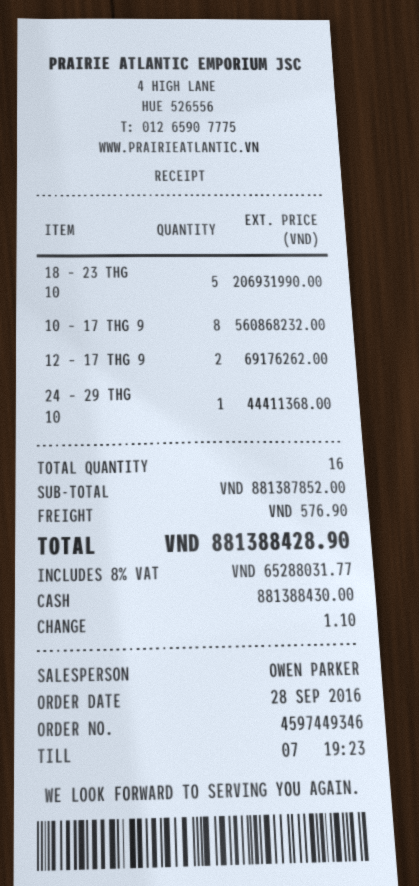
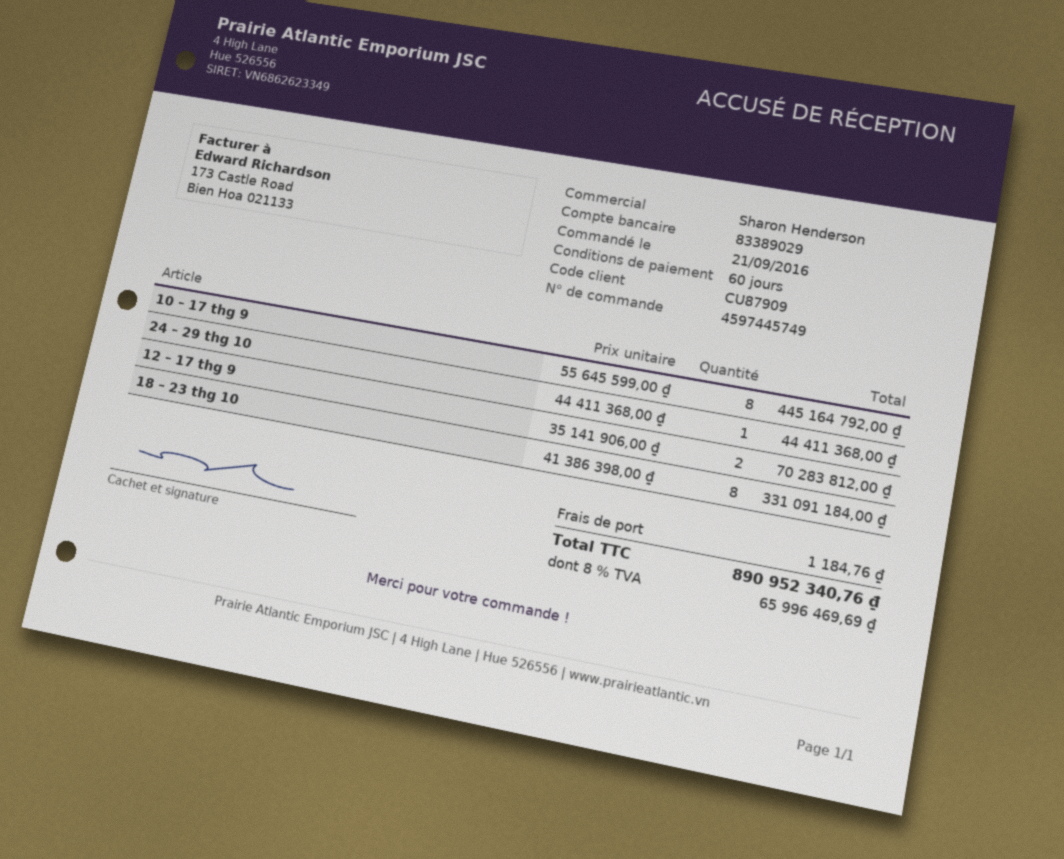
order number: 4597449346 -> 4597445749
order date: 2016-09-28 -> 2016-09-21
sales rep: OWEN PARKER -> Sharon Henderson
18 – 23 THG 10: 5 for 206931990.00 -> 8 for 331091184.00
10 – 17 THG 9: 8 for 560868232.00 -> 8 for 445164792.00
12 – 17 THG 9: 2 for 69176262.00 -> 2 for 70283812.00
shipping: 576.90 -> 1184.76
tax: 8% = 65288031.77 -> 8% = 65996469.69
total: 881388428.90 -> 890952340.76

